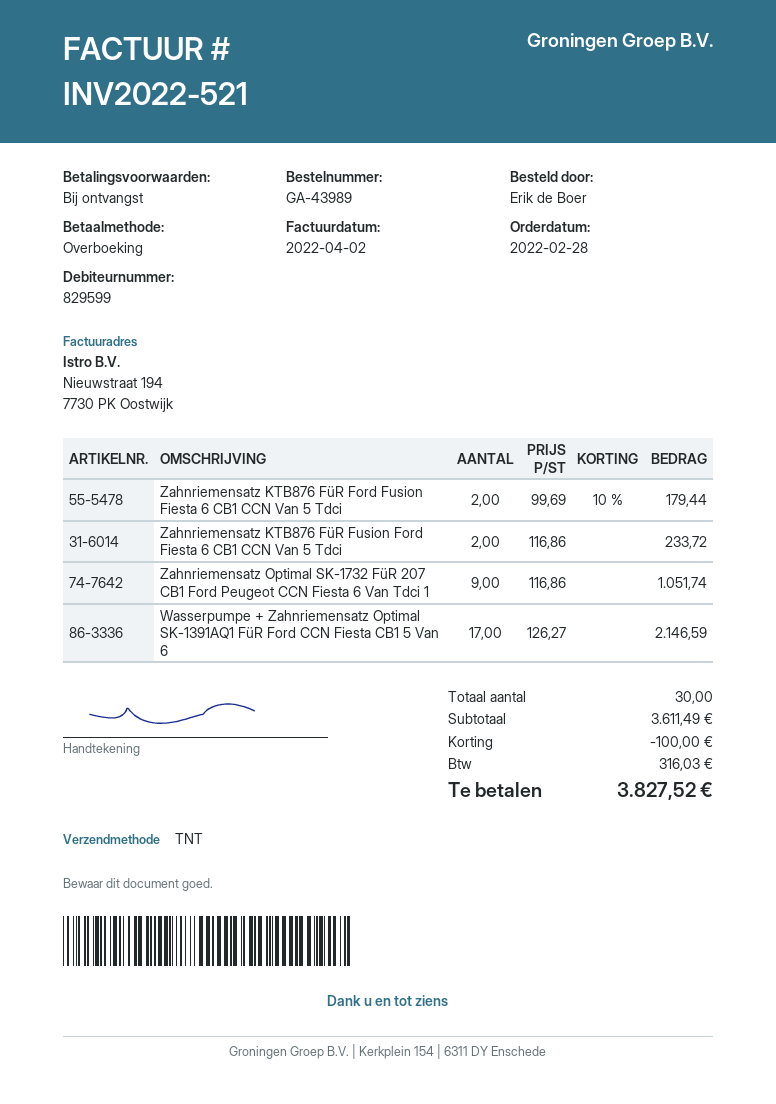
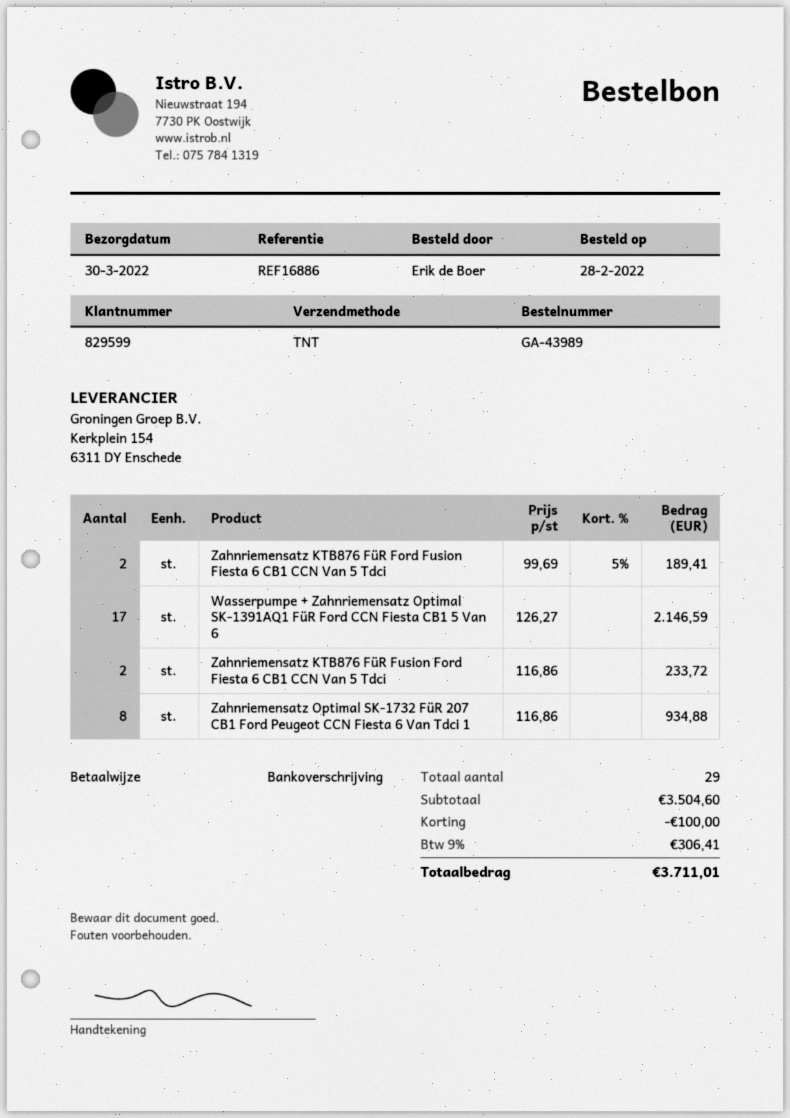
Zahnriemensatz KTB876 FüR Ford Fusion Fiesta 6 CB1 CCN Van 5 Tdci: 2 x 99.69 - 10% = 179.44 -> 2 x 99.69 - 5% = 189.41
Zahnriemensatz Optimal SK-1732 FüR 207 CB1 Ford Peugeot CCN Fiesta 6 Van Tdci 1: 9 x 116.86 = 1051.74 -> 8 x 116.86 = 934.88
total quantity: 30 -> 29
subtotal: 3611.49 -> 3504.60
tax: 316.03 -> 306.41
total: 3827.52 -> 3711.01

